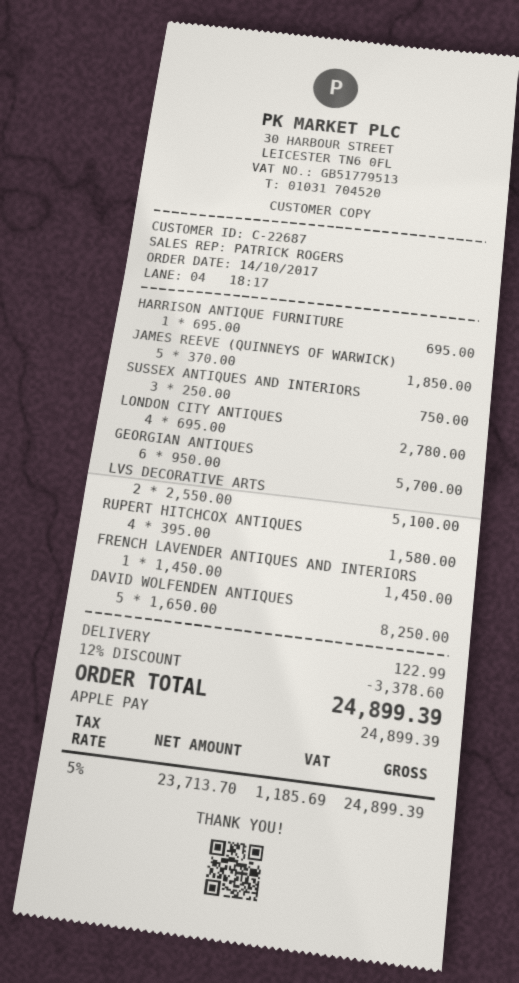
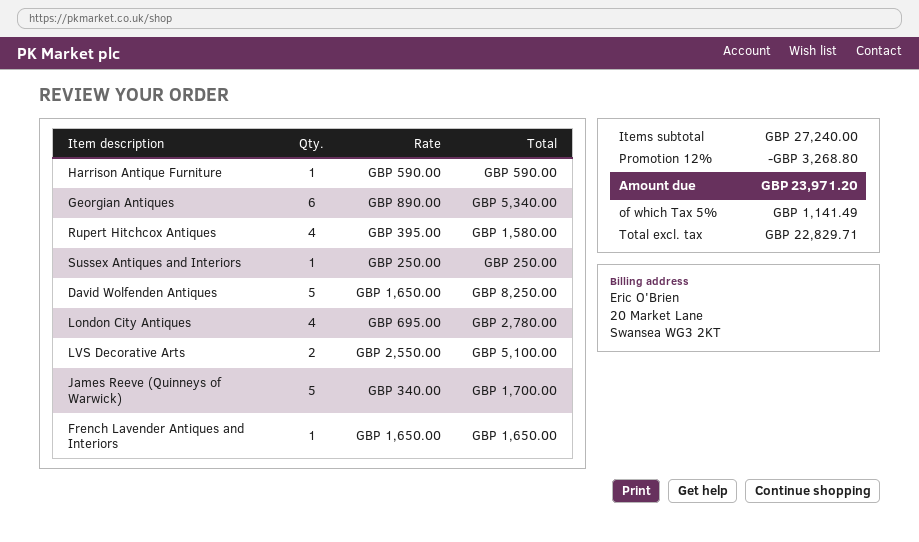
HARRISON ANTIQUE FURNITURE: 1 x 695.00 = 695.00 -> 1 x 590.00 = 590.00
JAMES REEVE (QUINNEYS OF WARWICK): 5 x 370.00 = 1850.00 -> 5 x 340.00 = 1700.00
SUSSEX ANTIQUES AND INTERIORS: 3 x 250.00 = 750.00 -> 1 x 250.00 = 250.00
GEORGIAN ANTIQUES: 6 x 950.00 = 5700.00 -> 6 x 890.00 = 5340.00
FRENCH LAVENDER ANTIQUES AND INTERIORS: 1 x 1450.00 = 1450.00 -> 1 x 1650.00 = 1650.00
discount: 12% = 3378.60 -> 12% = 3268.80
shipping: 122.99 -> none
net: 23713.70 -> 22829.71
tax: 5% = 1185.69 -> 5% = 1141.49
total: 24899.39 -> 23971.20

